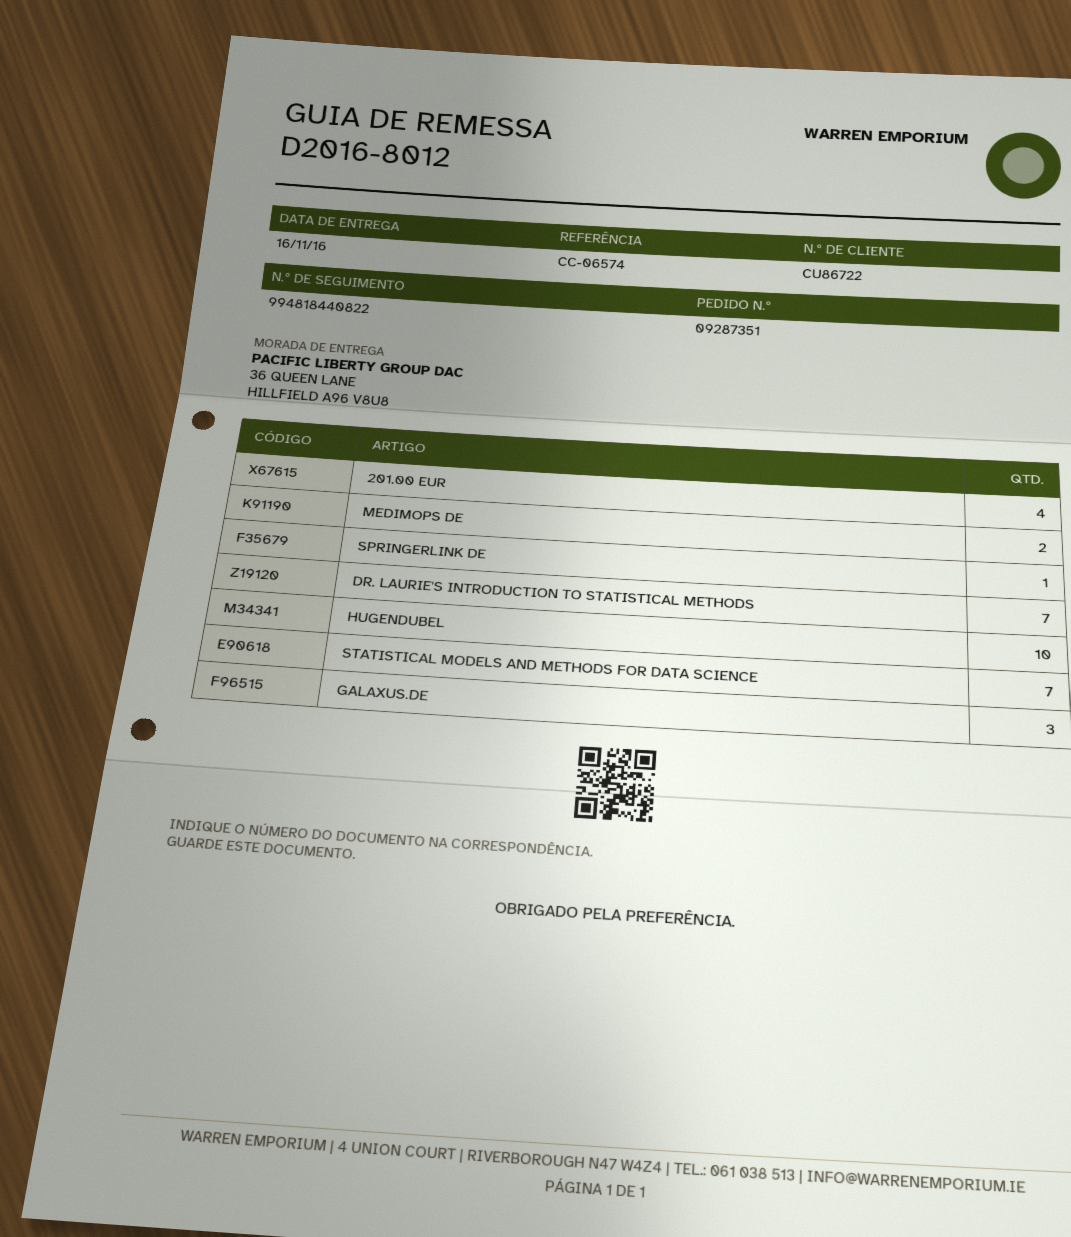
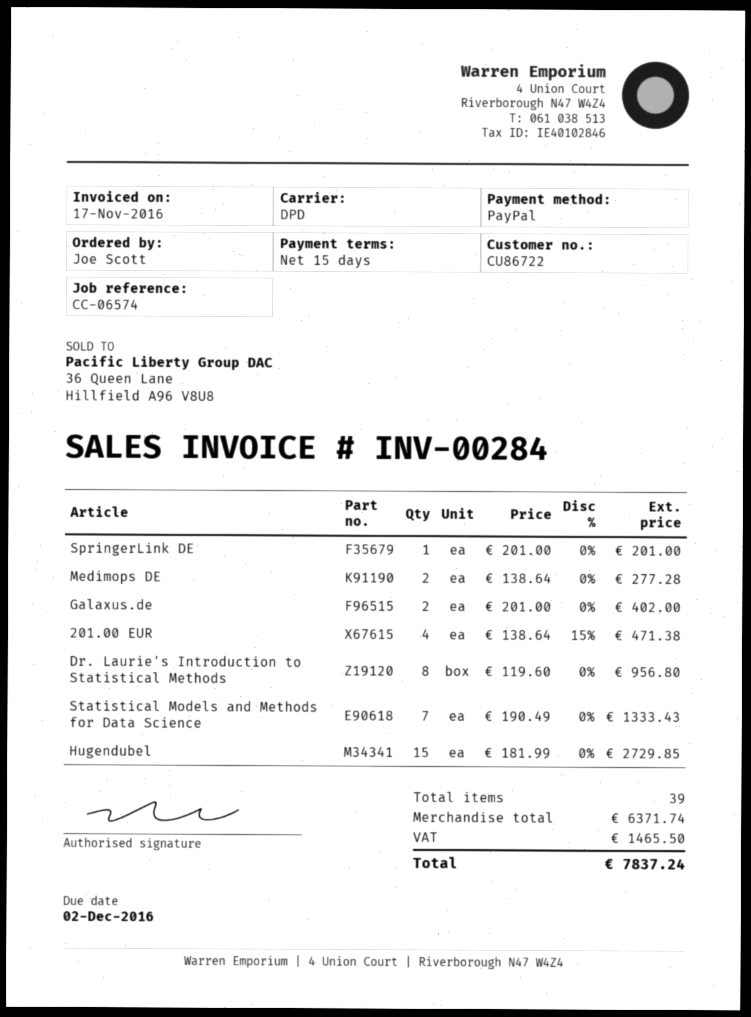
DR. LAURIE'S INTRODUCTION TO STATISTICAL METHODS: 7 -> 8
HUGENDUBEL: 10 -> 15
GALAXUS.DE: 3 -> 2

